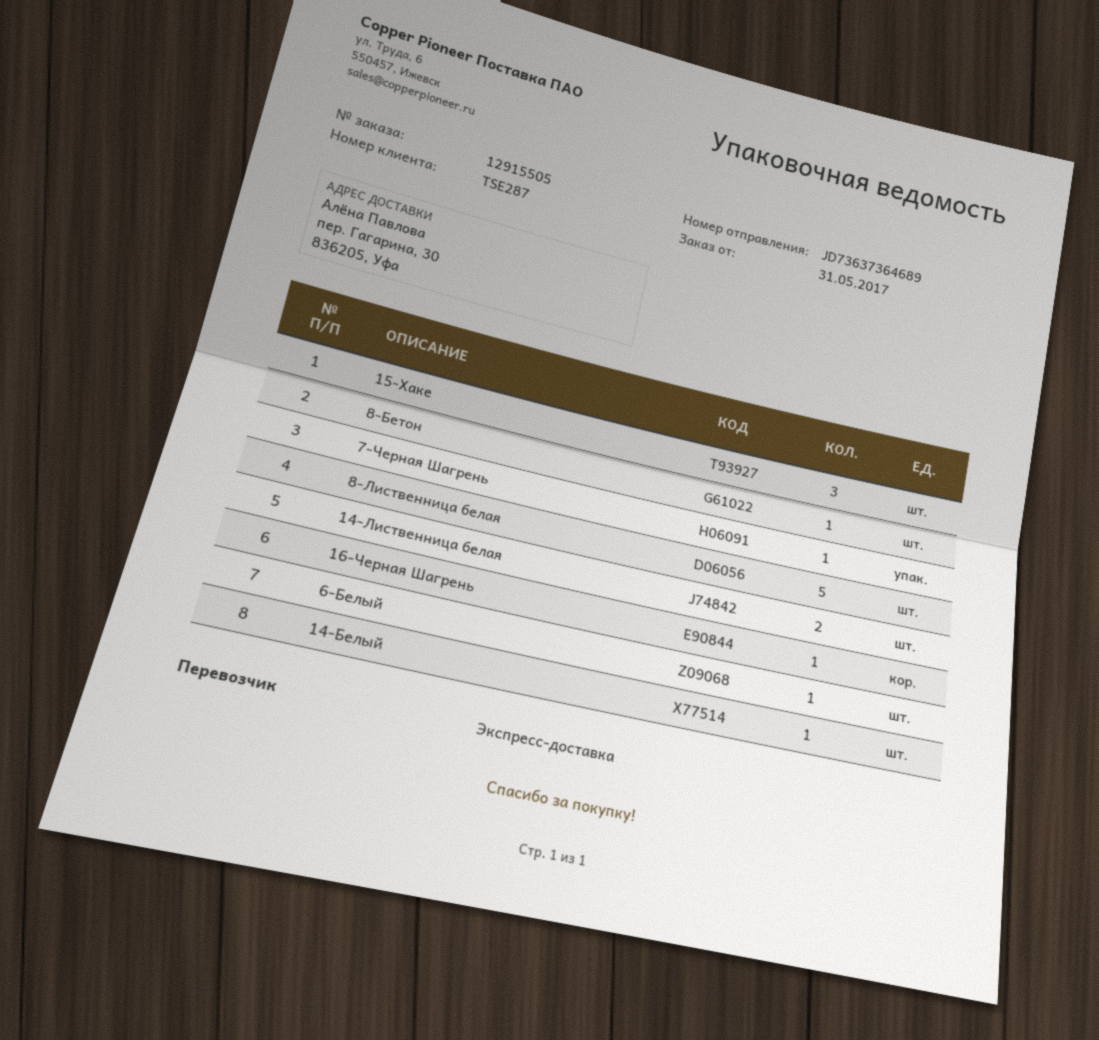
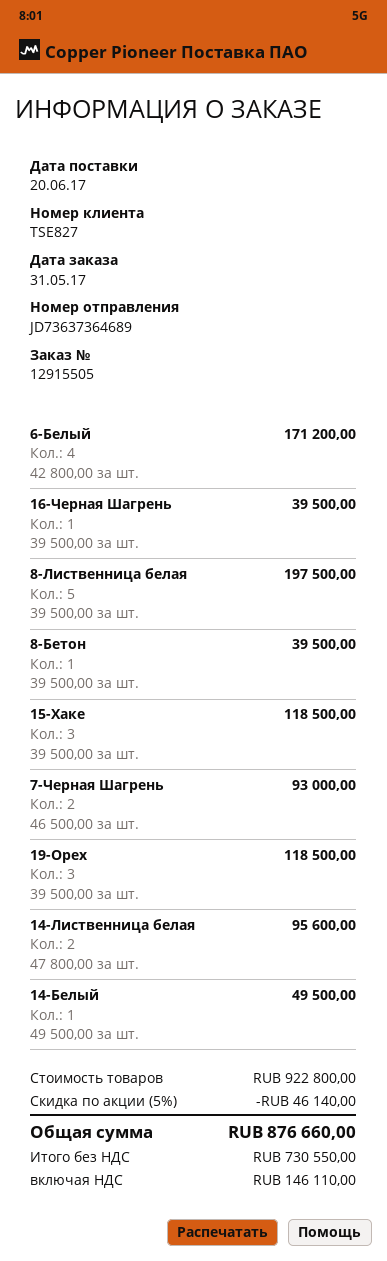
customer number: TSE287 -> TSE827
7-Черная Шагрень: 1 -> 2
6-Белый: 1 -> 4
19-Орех: none -> 3

